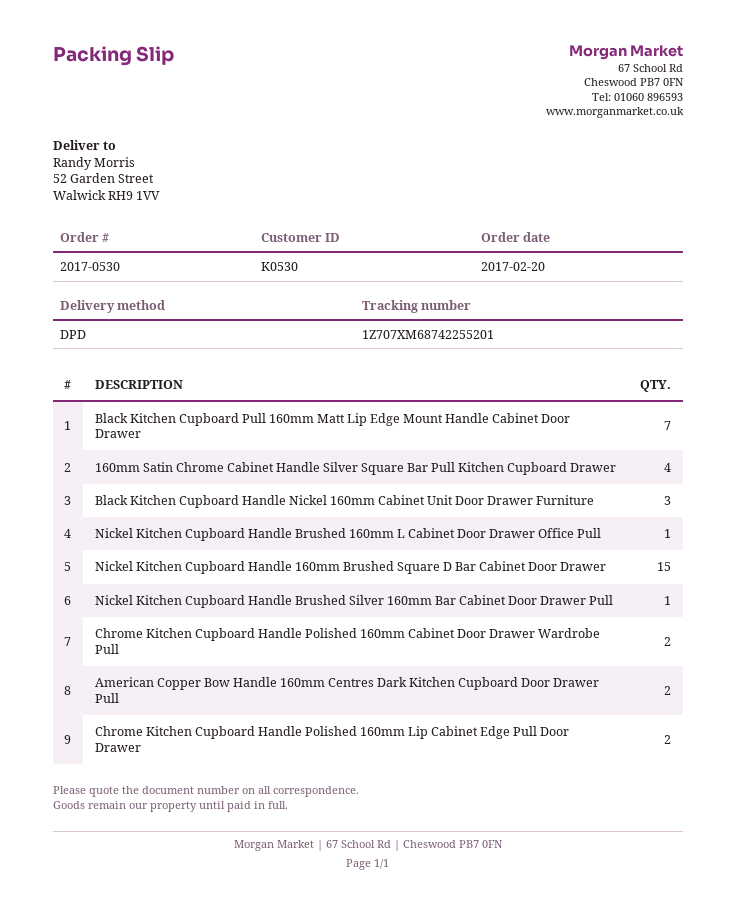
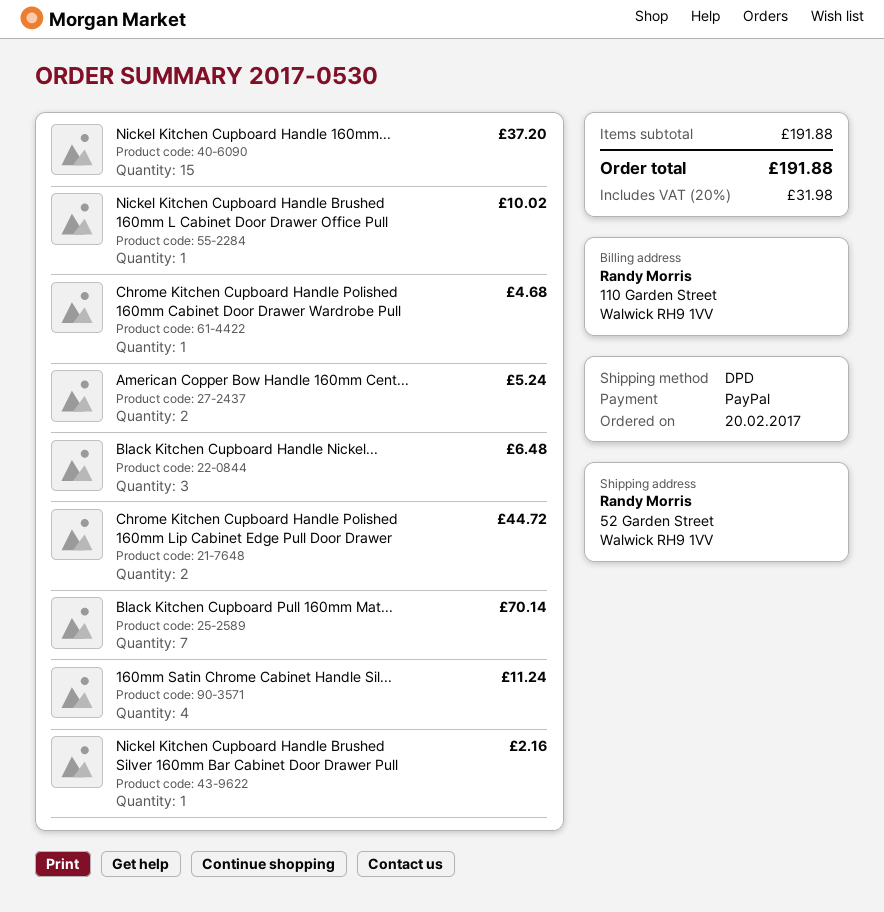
Chrome Kitchen Cupboard Handle Polished 160mm Cabinet Door Drawer Wardrobe Pull: 2 -> 1

